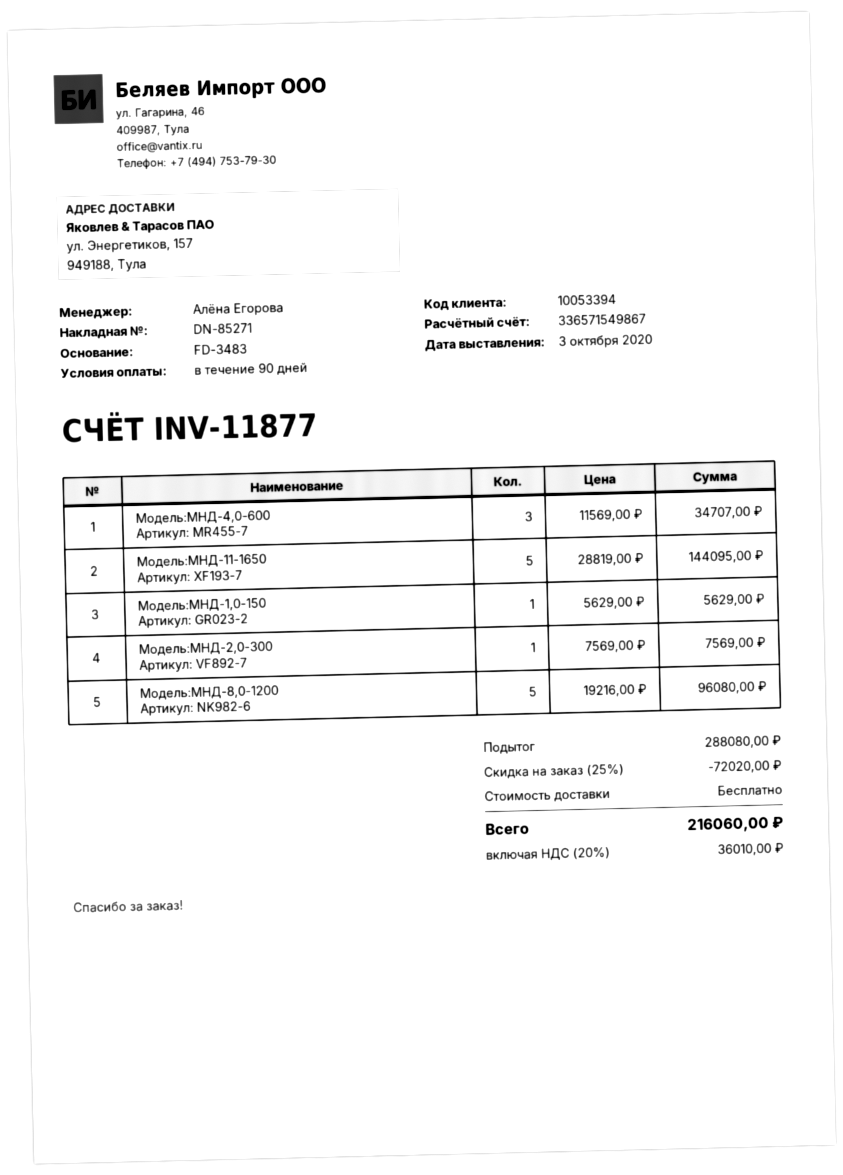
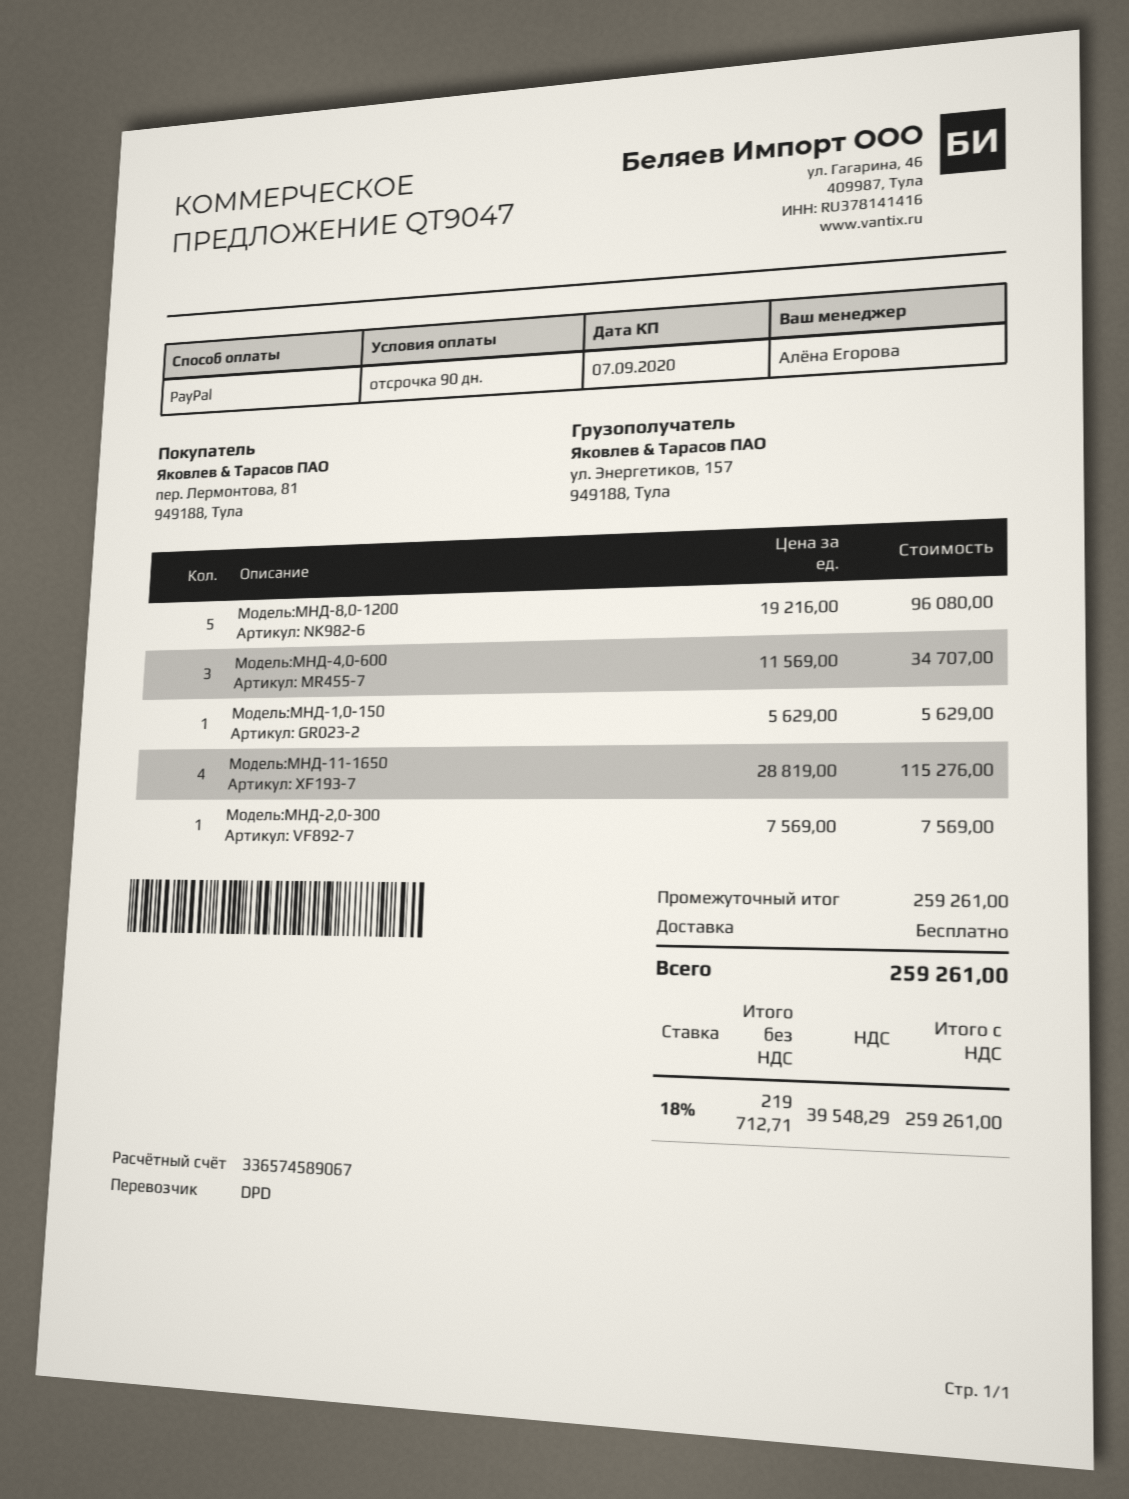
bank account: 336571549867 -> 336574589067
Модель:МНД-11-1650: 5 x 28819.00 = 144095.00 -> 4 x 28819.00 = 115276.00
subtotal: 288080.00 -> 259261.00
discount: 25% = 72020.00 -> none
tax: 20% = 36010.00 -> 18% = 39548.29
total: 216060.00 -> 259261.00

